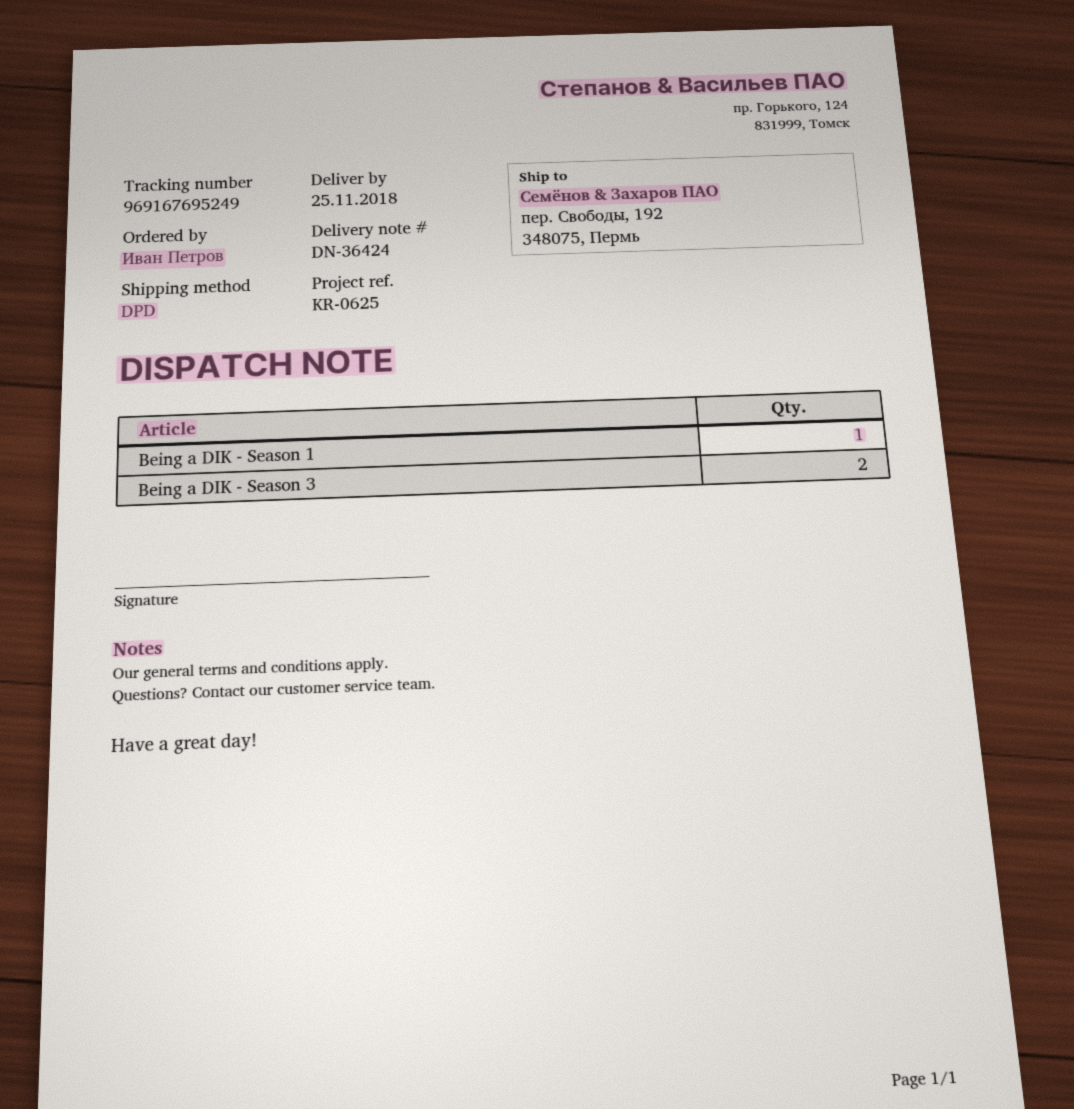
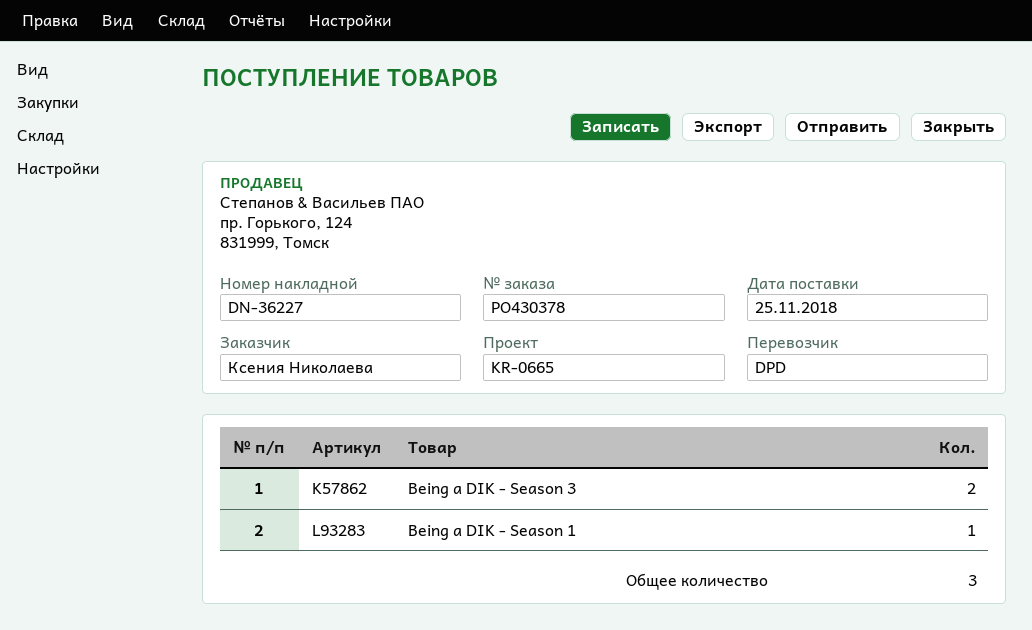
delivery note number: DN-36424 -> DN-36227
reference: KR-0625 -> KR-0665
ordered by: Иван Петров -> Ксения Николаева

